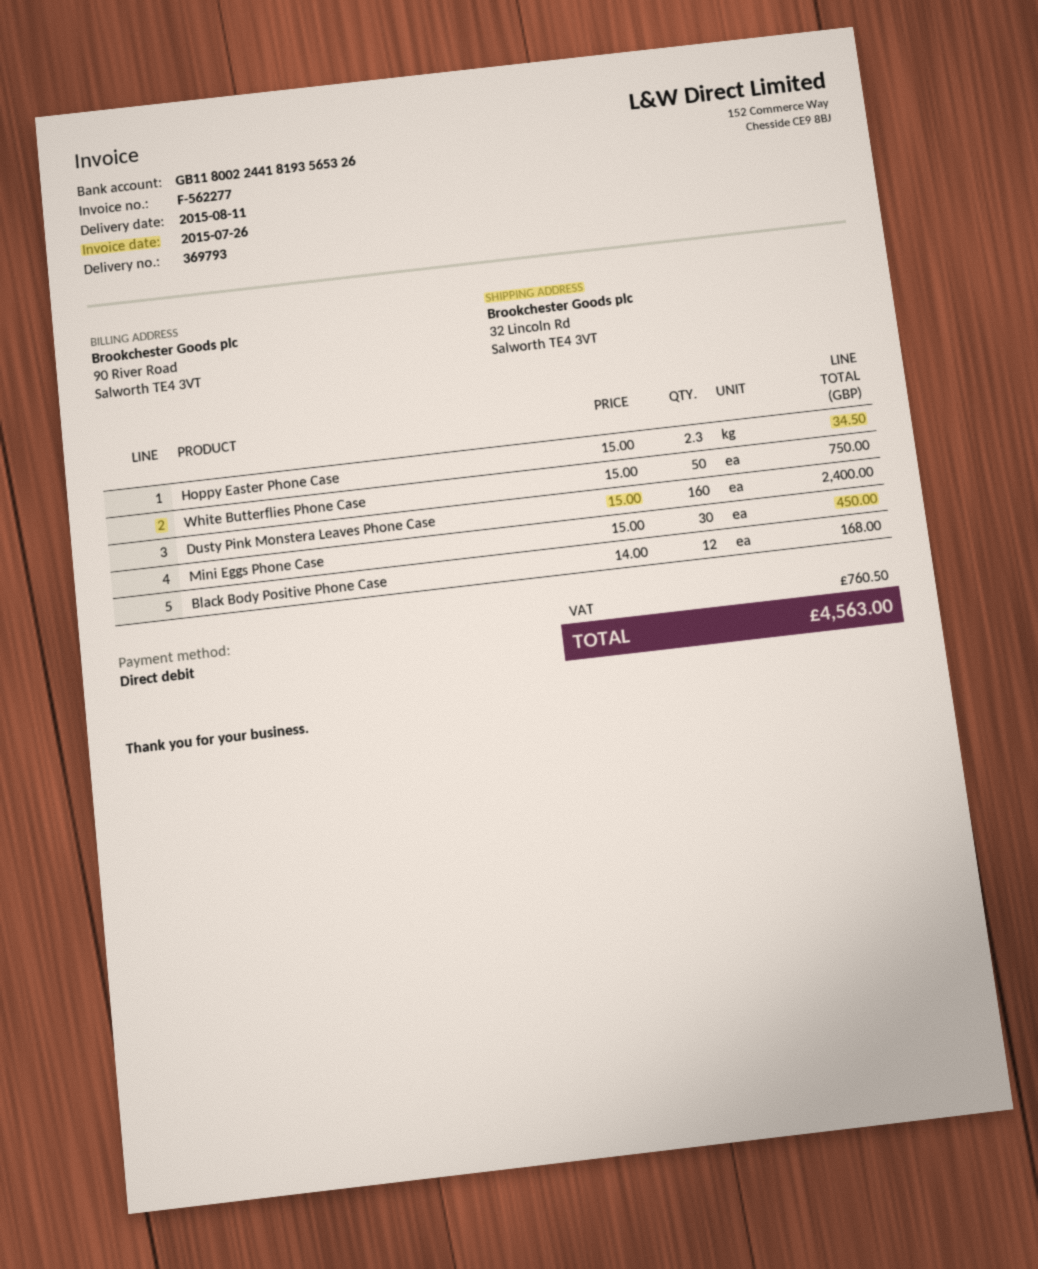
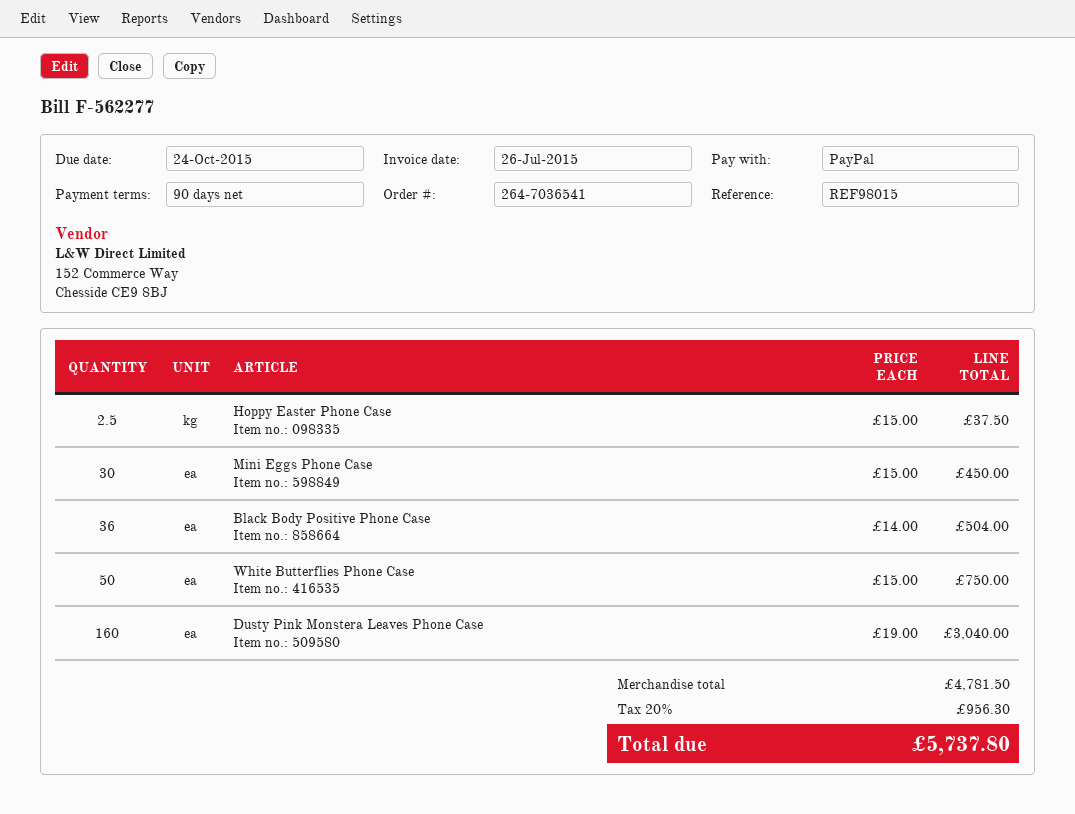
payment method: direct debit -> PayPal
Hoppy Easter Phone Case: 2.3 x 15.00 = 34.50 -> 2.5 x 15.00 = 37.50
Dusty Pink Monstera Leaves Phone Case: 160 x 15.00 = 2400.00 -> 160 x 19.00 = 3040.00
Black Body Positive Phone Case: 12 x 14.00 = 168.00 -> 36 x 14.00 = 504.00
tax: 760.50 -> 956.30
total: 4563.00 -> 5737.80

